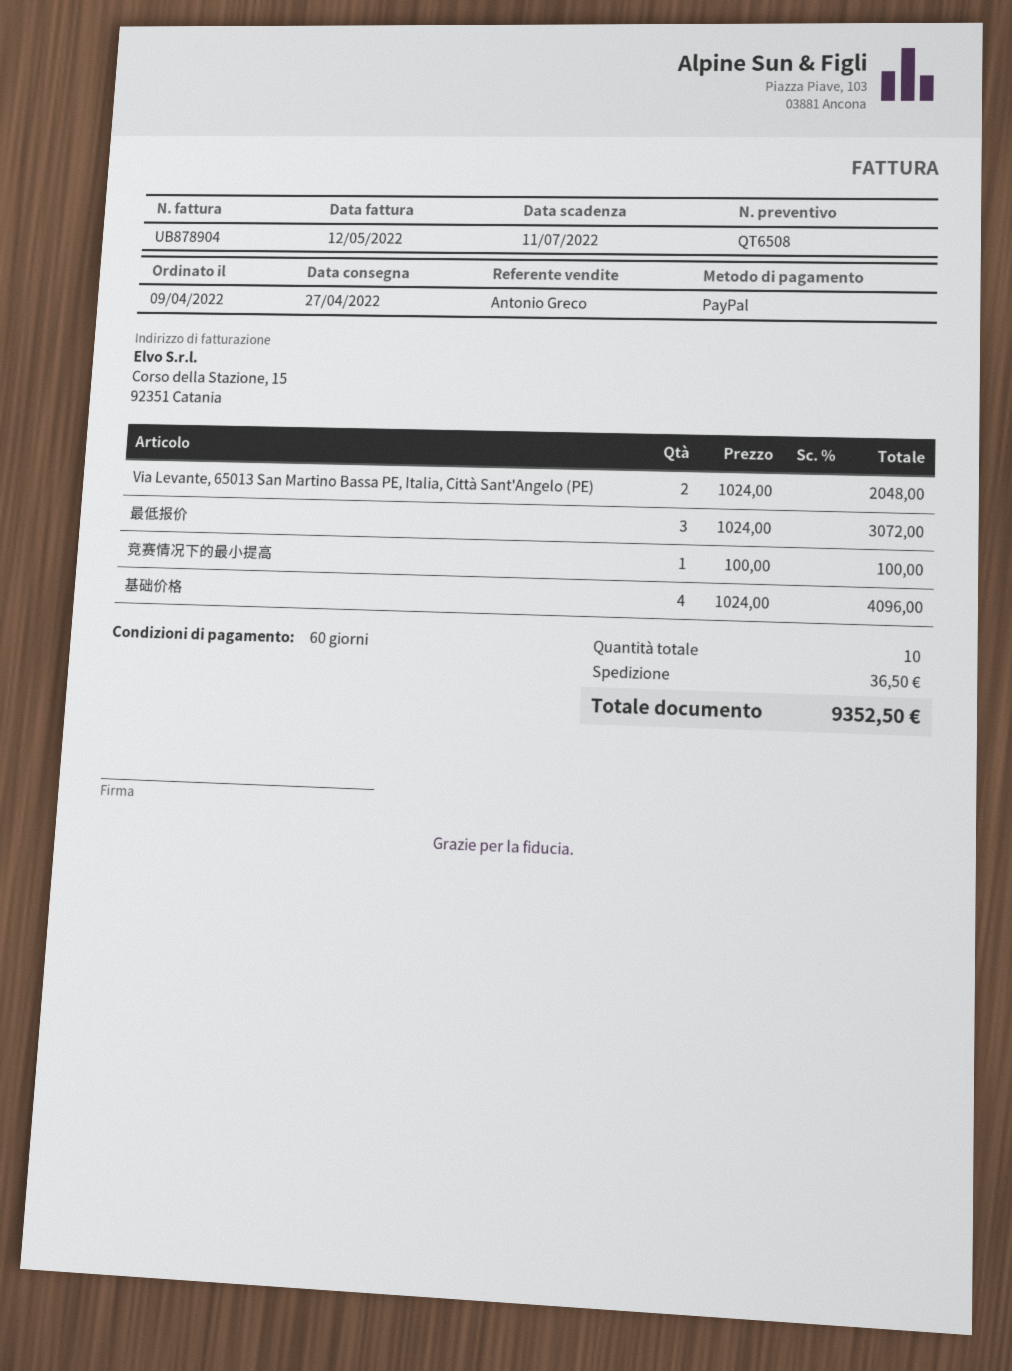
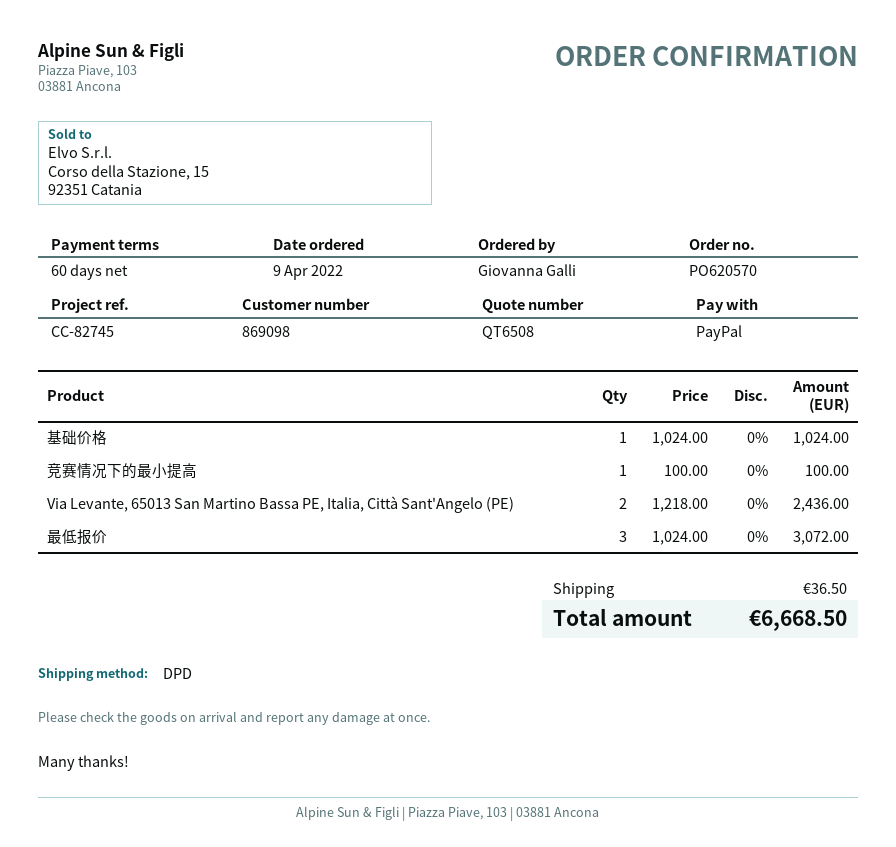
Via Levante, 65013 San Martino Bassa PE, Italia, Città Sant'Angelo (PE): 2 x 1024.00 = 2048.00 -> 2 x 1218.00 = 2436.00
基础价格: 4 x 1024.00 = 4096.00 -> 1 x 1024.00 = 1024.00
total: 9352.50 -> 6668.50

